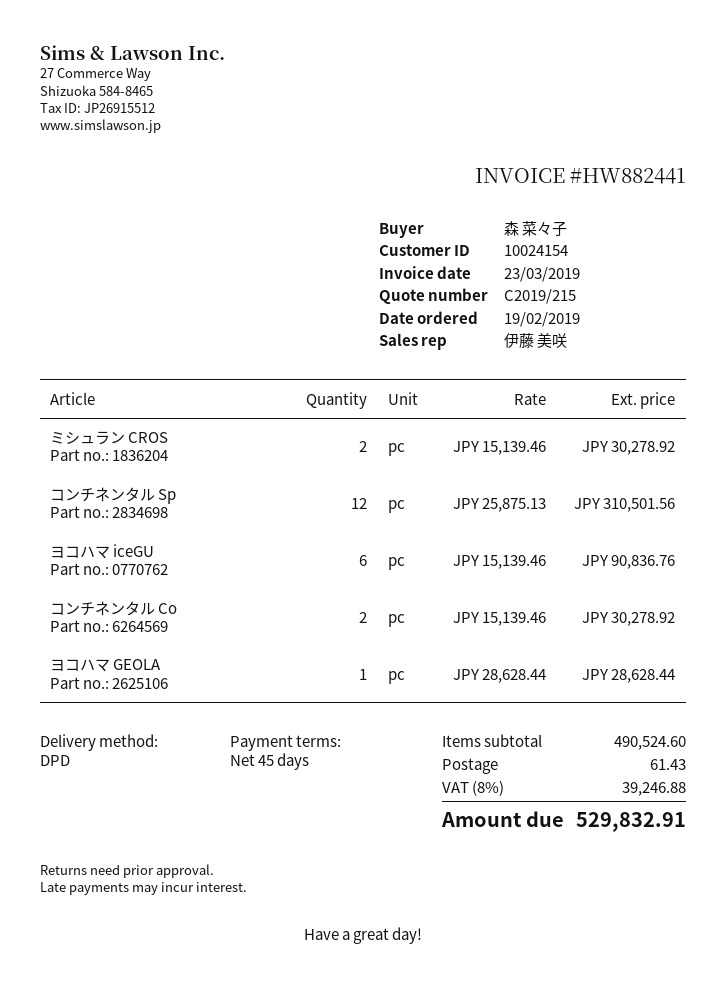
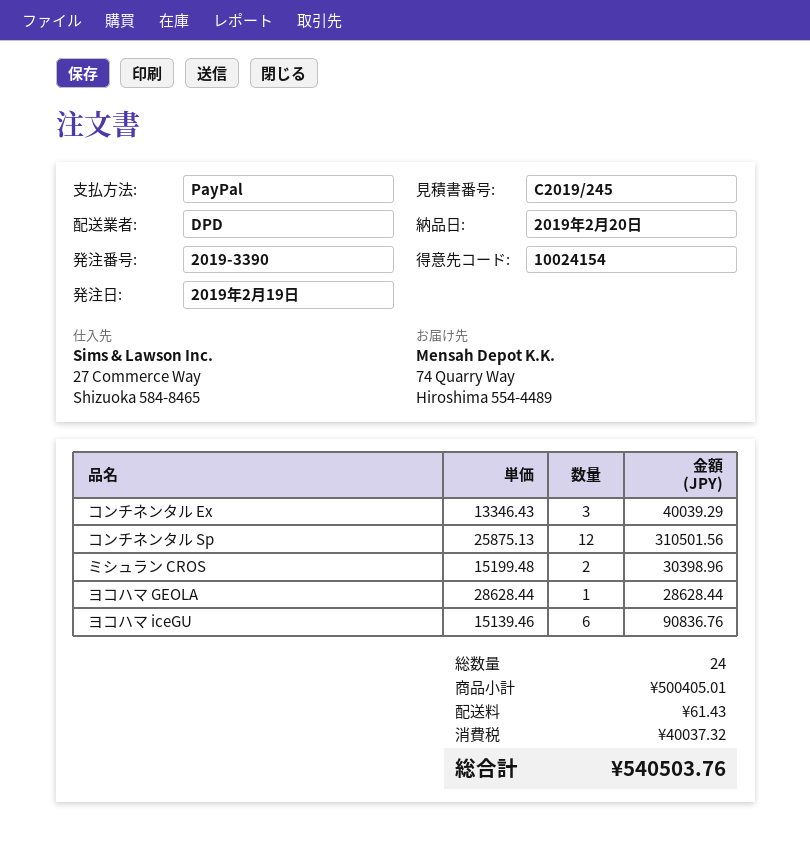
quote number: C2019/215 -> C2019/245
ミシュラン CROS: 2 x 15139.46 = 30278.92 -> 2 x 15199.48 = 30398.96
コンチネンタル Co: 2 x 15139.46 = 30278.92 -> none
コンチネンタル Ex: none -> 3 x 13346.43 = 40039.29
subtotal: 490524.60 -> 500405.01
tax: 39246.88 -> 40037.32
total: 529832.91 -> 540503.76

